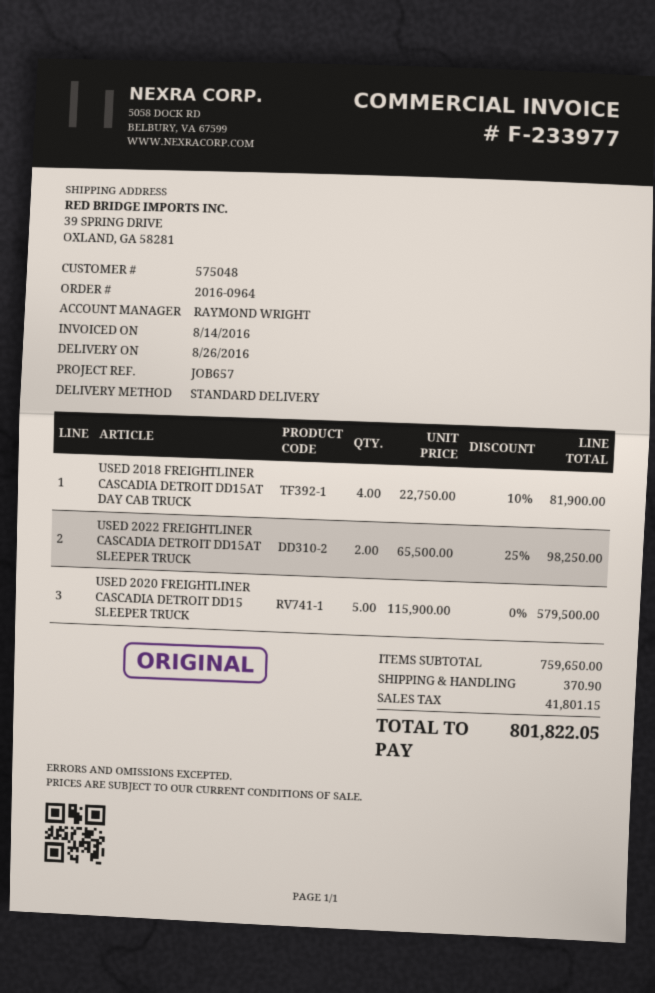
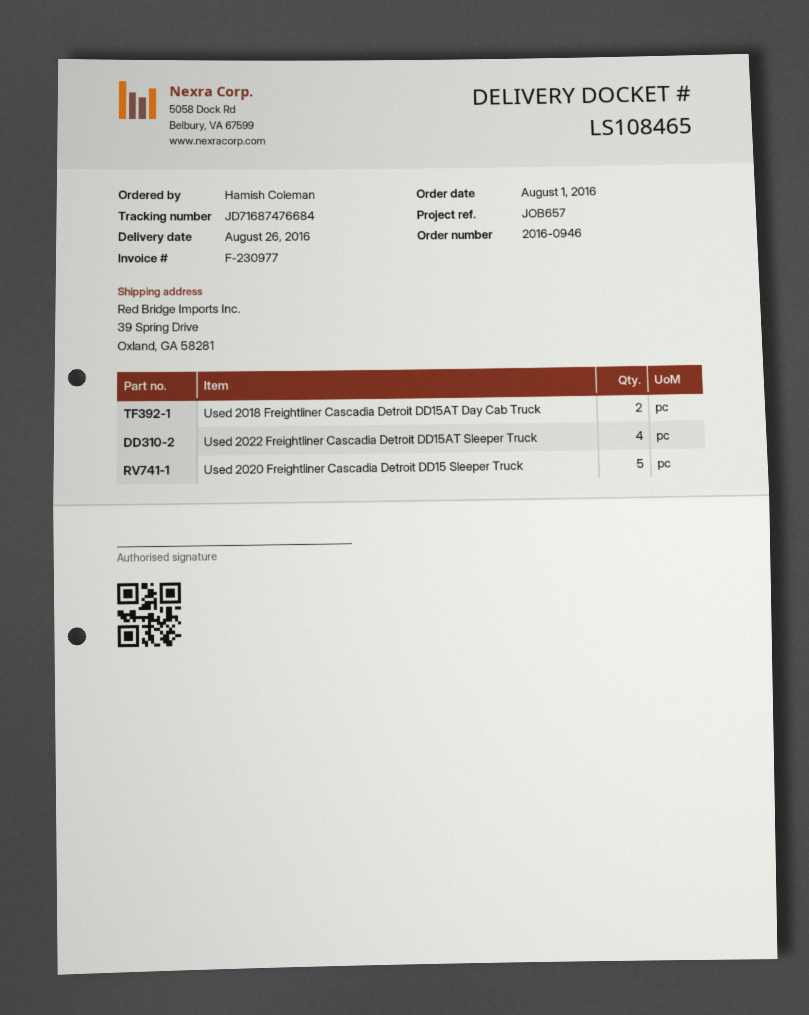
order number: 2016-0964 -> 2016-0946
invoice number: F-233977 -> F-230977
USED 2018 FREIGHTLINER CASCADIA DETROIT DD15AT DAY CAB TRUCK: 4 -> 2
USED 2022 FREIGHTLINER CASCADIA DETROIT DD15AT SLEEPER TRUCK: 2 -> 4

